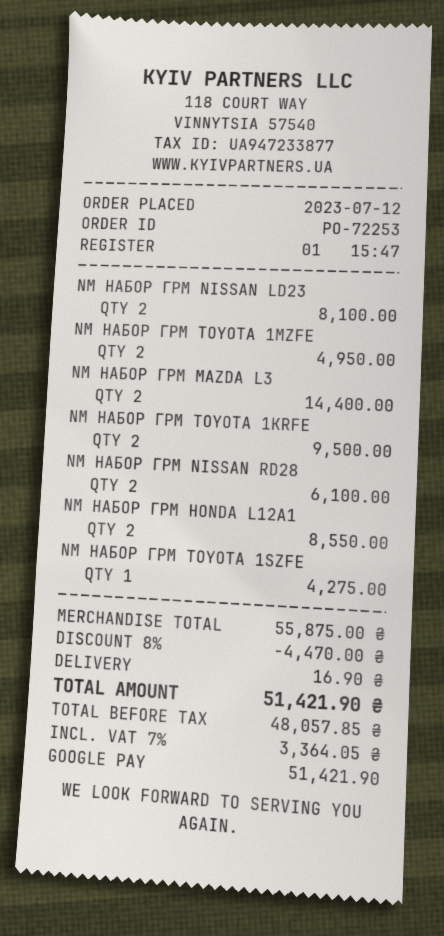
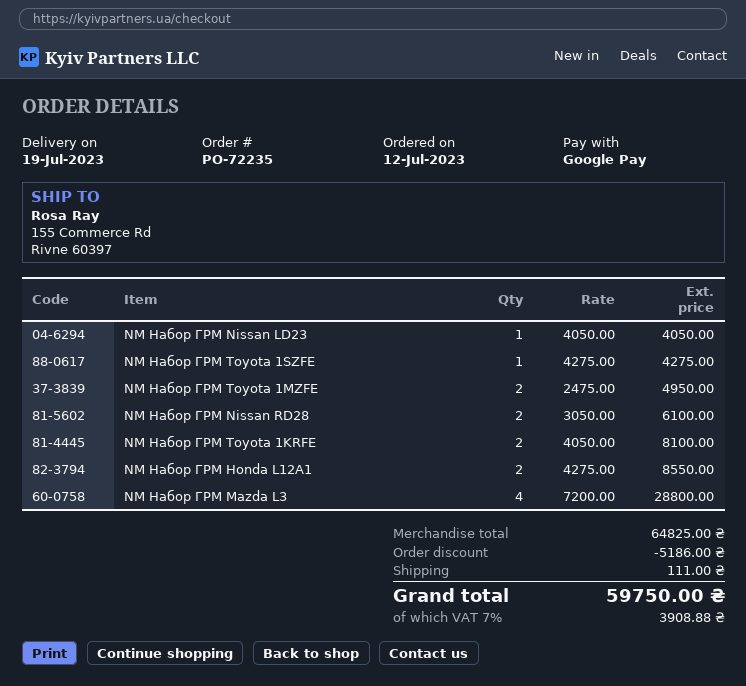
order number: PO-72253 -> PO-72235
NM НАБОР ГРМ NISSAN LD23: 2 for 8100.00 -> 1 for 4050.00
NM НАБОР ГРМ MAZDA L3: 2 for 14400.00 -> 4 for 28800.00
NM НАБОР ГРМ TOYOTA 1KRFE: 2 for 9500.00 -> 2 for 8100.00
subtotal: 55875.00 -> 64825.00
discount: 4470.00 -> 5186.00
shipping: 16.90 -> 111.00
tax: 7% = 3364.05 -> 7% = 3908.88
total: 51421.90 -> 59750.00

